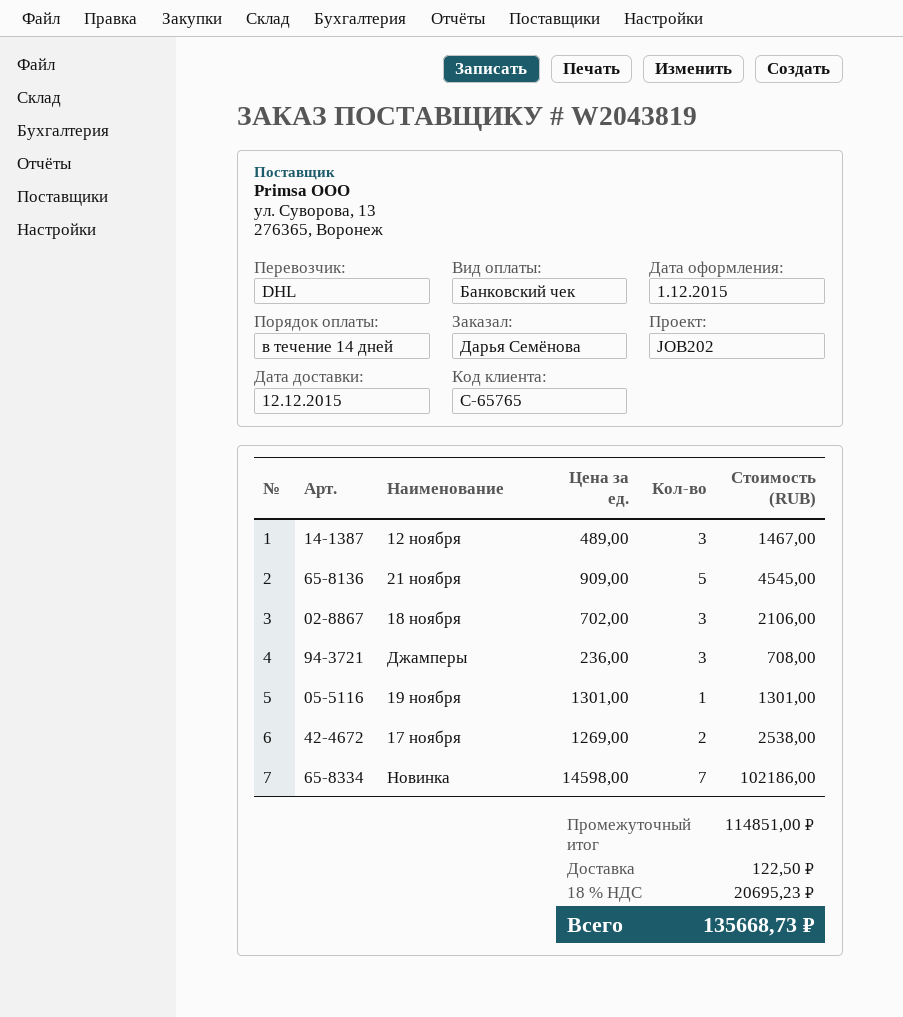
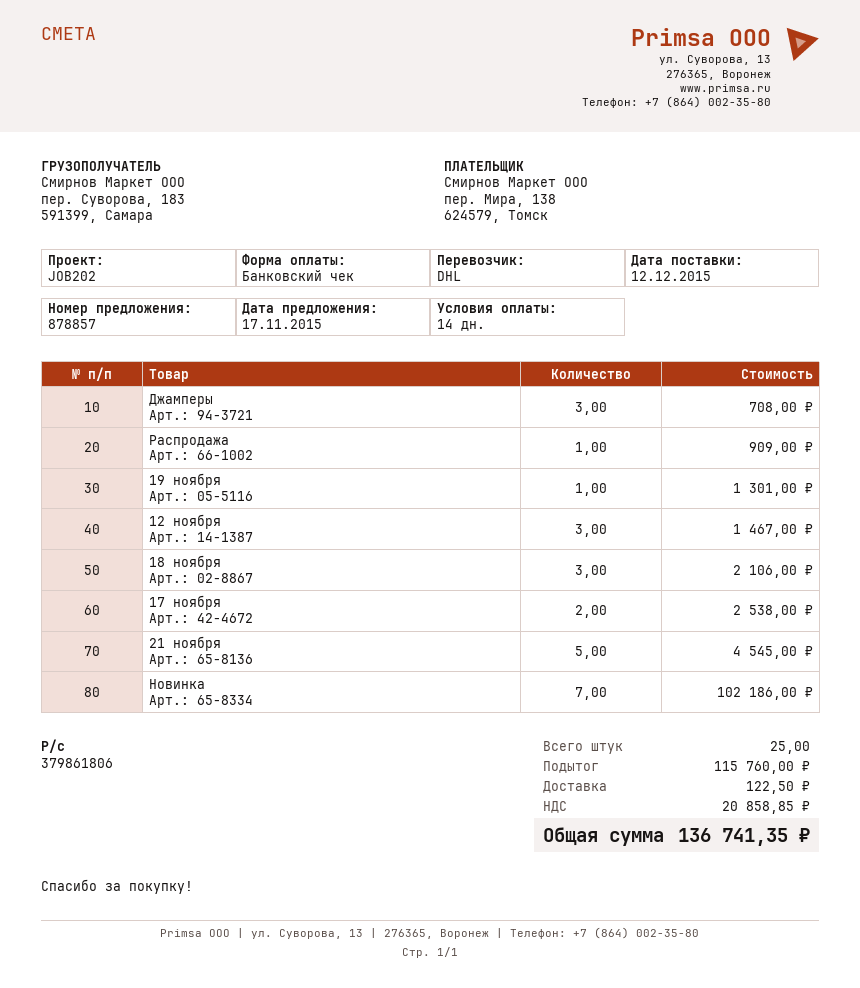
Распродажа: none -> 1 for 909.00
subtotal: 114851.00 -> 115760.00
tax: 20695.23 -> 20858.85
total: 135668.73 -> 136741.35

